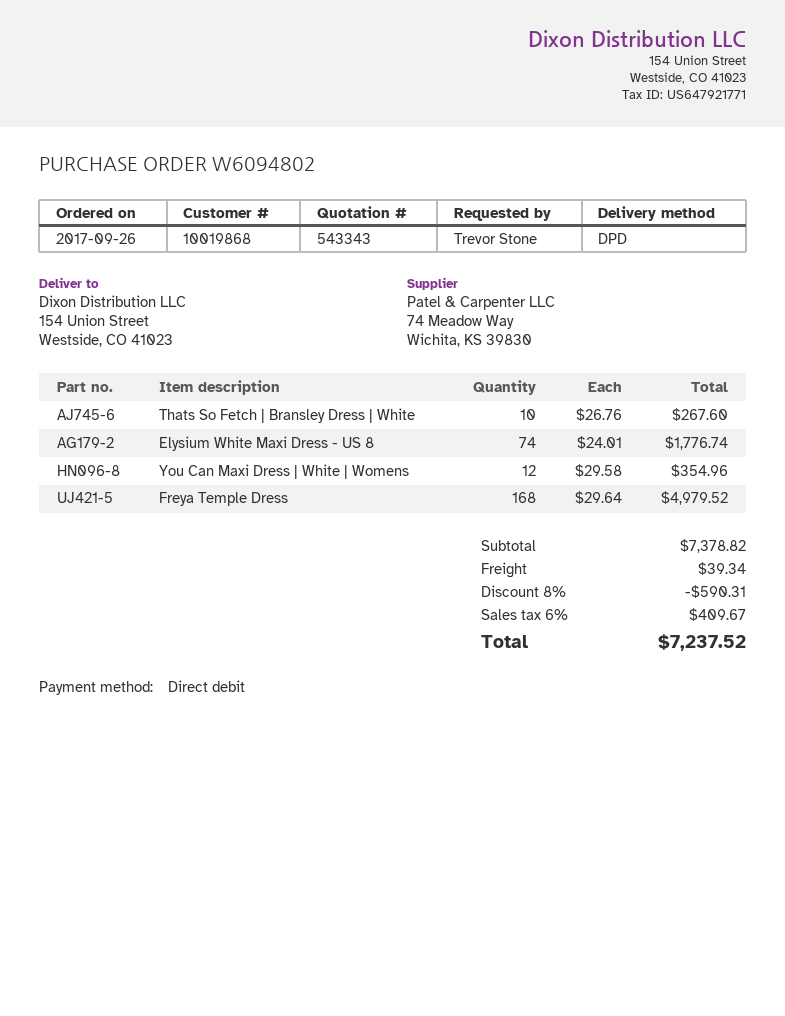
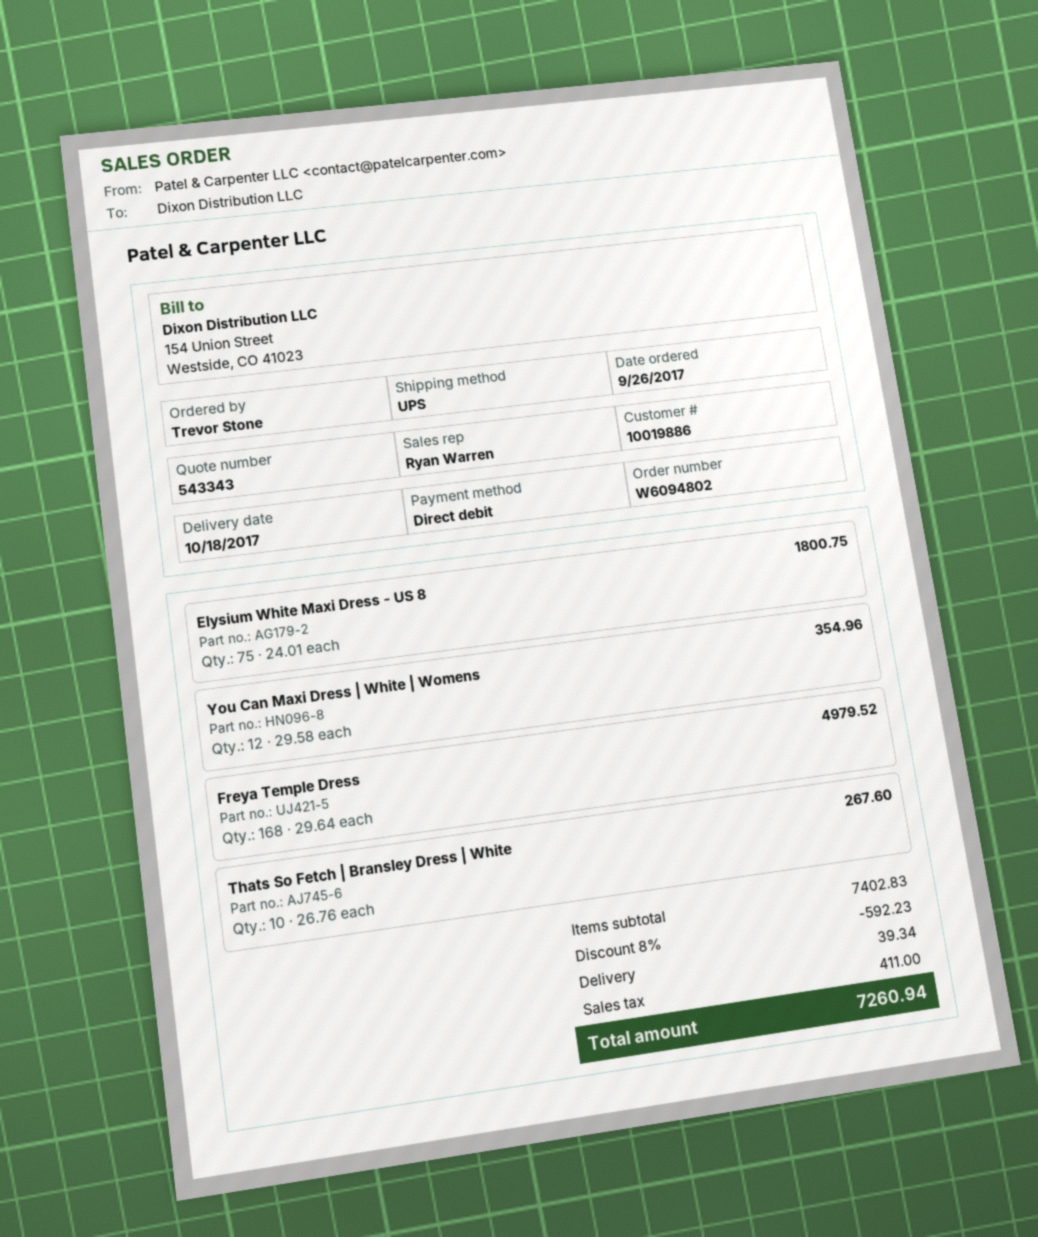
customer number: 10019868 -> 10019886
shipping method: DPD -> UPS
Elysium White Maxi Dress - US 8: 74 x 24.01 = 1776.74 -> 75 x 24.01 = 1800.75
subtotal: 7378.82 -> 7402.83
discount: 8% = 590.31 -> 8% = 592.23
tax: 409.67 -> 411.00
total: 7237.52 -> 7260.94

